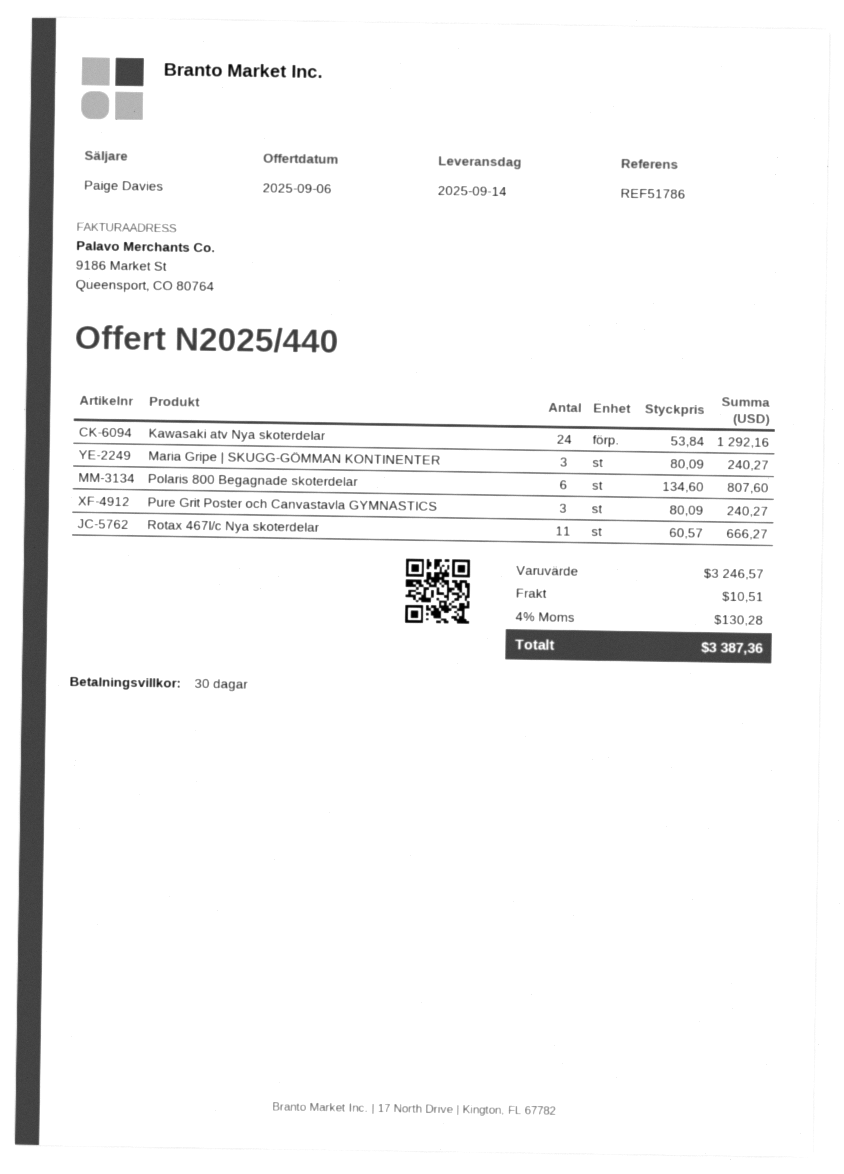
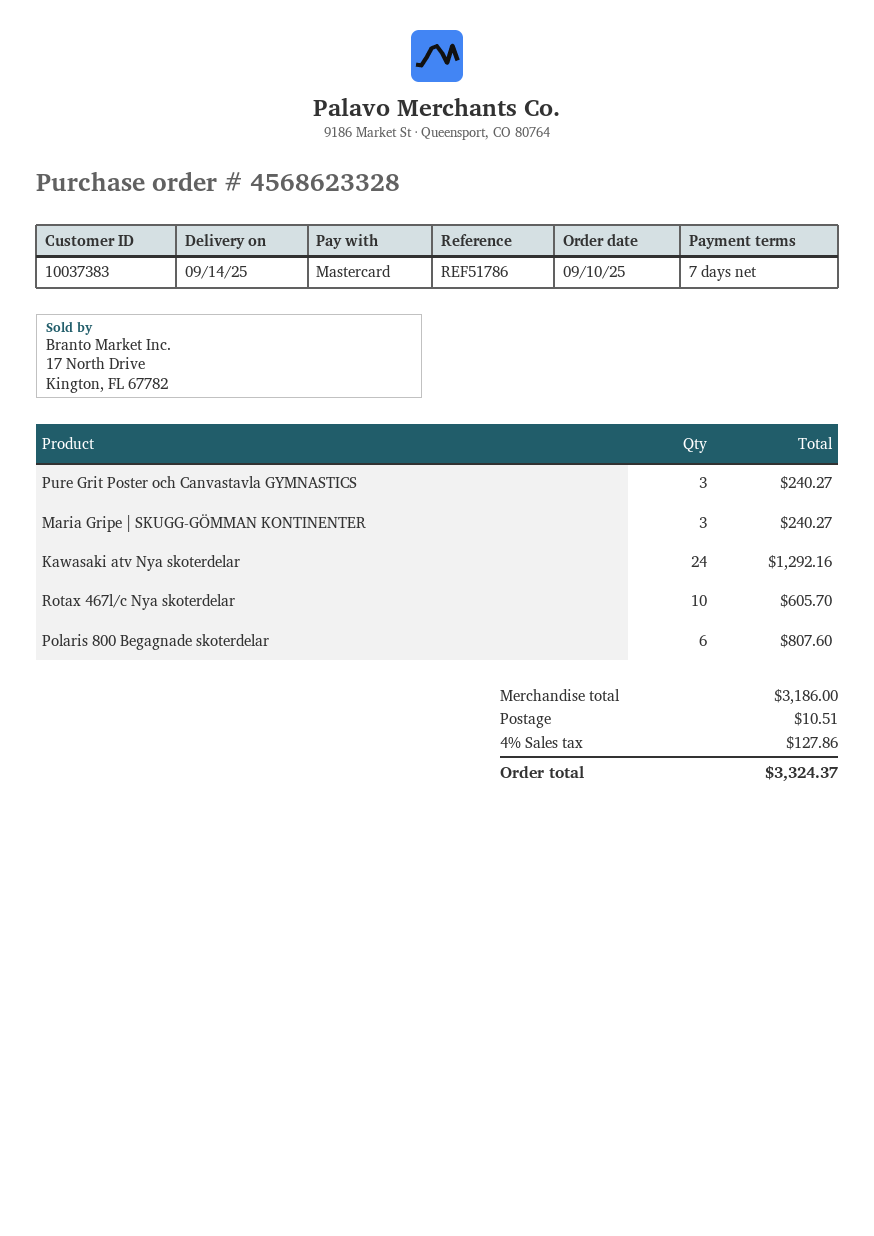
payment terms: 30 days -> 7 days
Rotax 467l/c Nya skoterdelar: 11 for 666.27 -> 10 for 605.70
subtotal: 3246.57 -> 3186.00
tax: 4% = 130.28 -> 4% = 127.86
total: 3387.36 -> 3324.37

